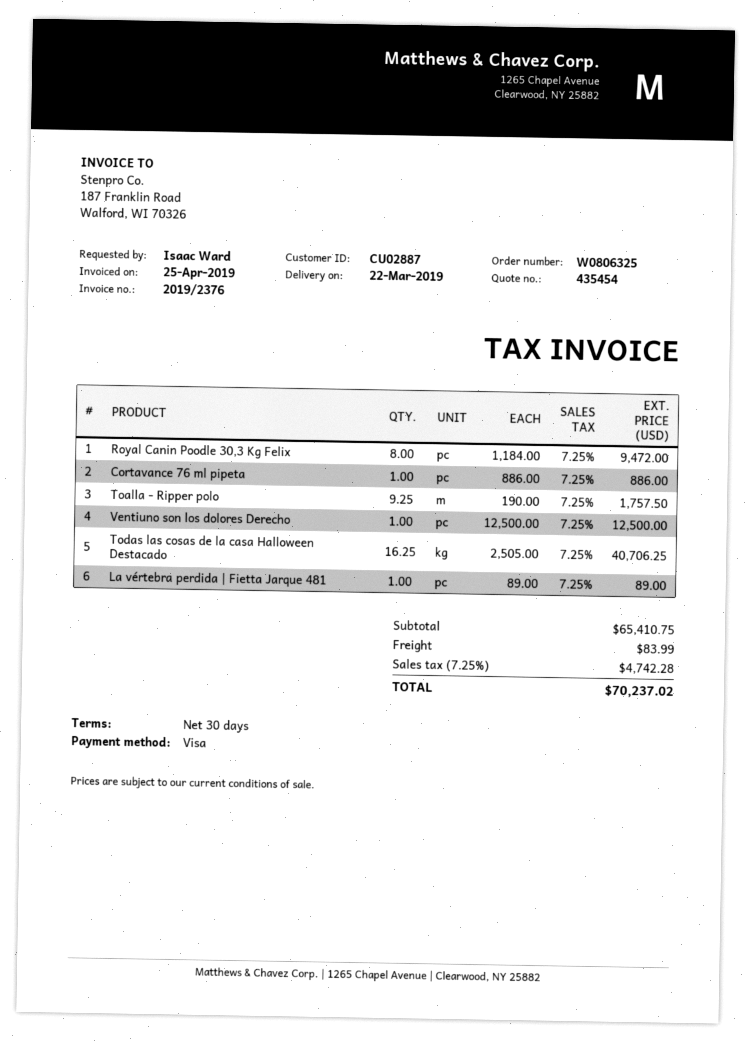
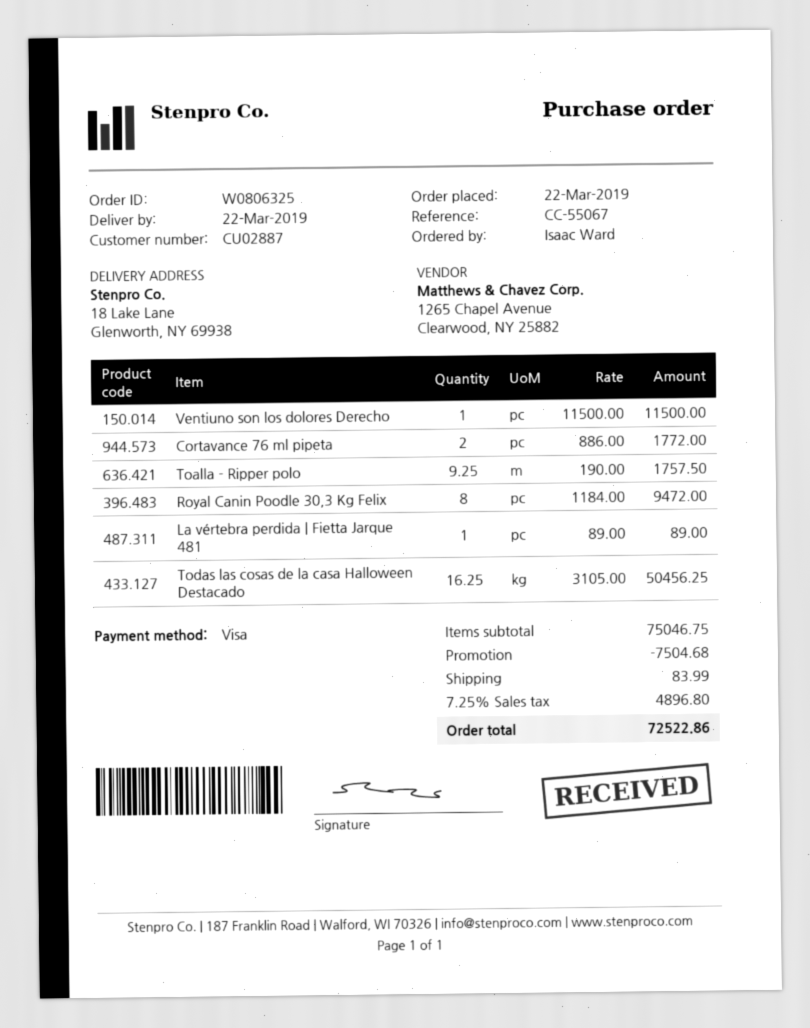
Cortavance 76 ml pipeta: 1 x 886.00 = 886.00 -> 2 x 886.00 = 1772.00
Ventiuno son los dolores Derecho: 1 x 12500.00 = 12500.00 -> 1 x 11500.00 = 11500.00
Todas las cosas de la casa Halloween Destacado: 16.25 x 2505.00 = 40706.25 -> 16.25 x 3105.00 = 50456.25
subtotal: 65410.75 -> 75046.75
discount: none -> 7504.68
tax: 7.25% = 4742.28 -> 7.25% = 4896.80
total: 70237.02 -> 72522.86

